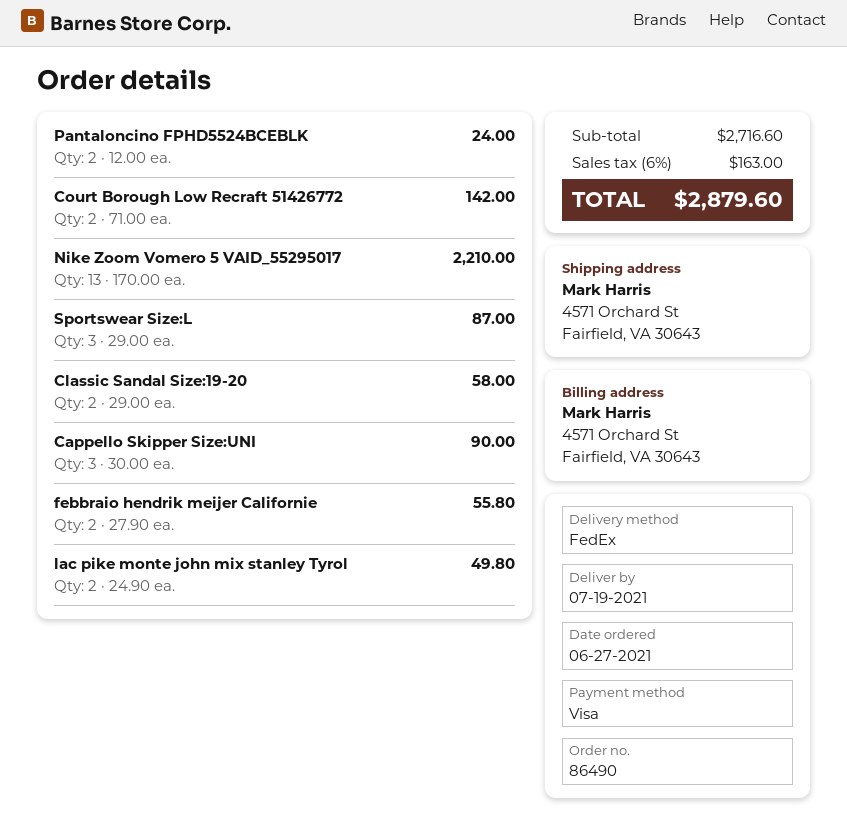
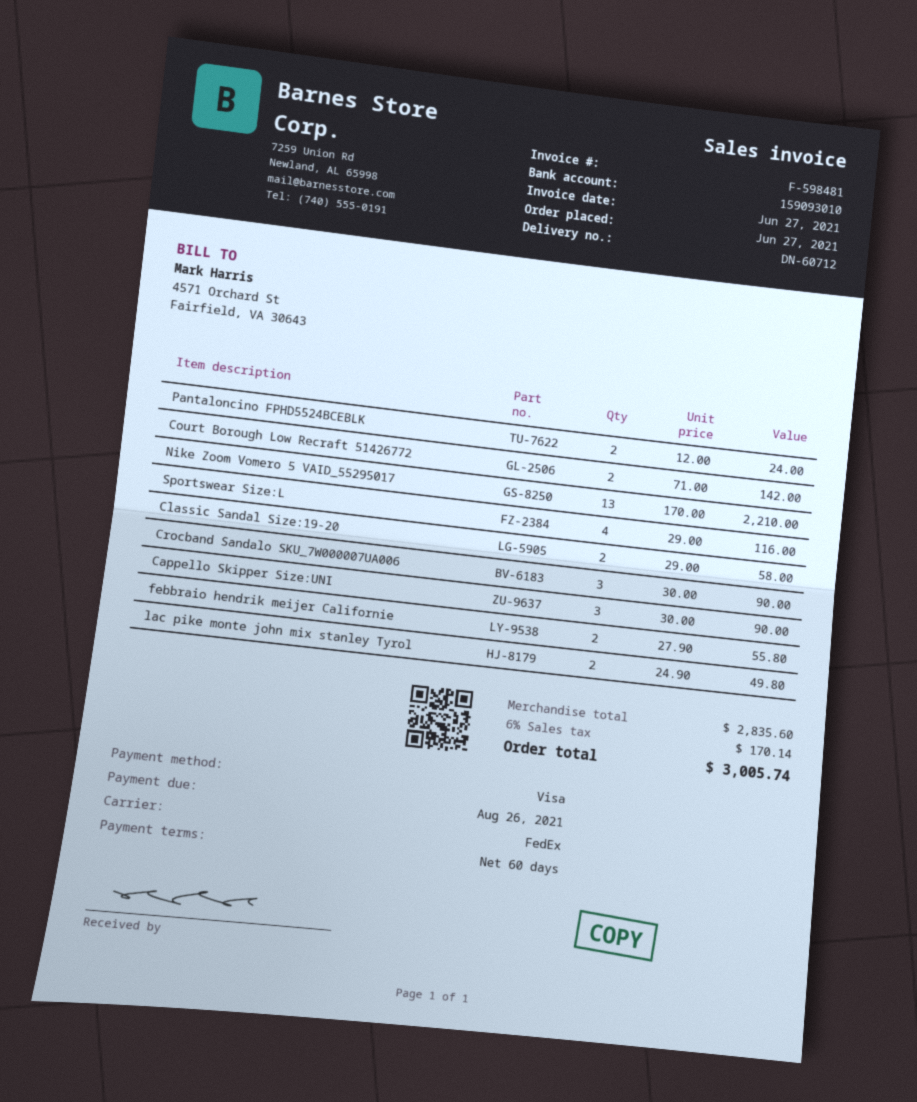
Sportswear Size:L: 3 x 29.00 = 87.00 -> 4 x 29.00 = 116.00
Crocband Sandalo SKU_7W000007UA006: none -> 3 x 30.00 = 90.00
subtotal: 2716.60 -> 2835.60
tax: 6% = 163.00 -> 6% = 170.14
total: 2879.60 -> 3005.74

